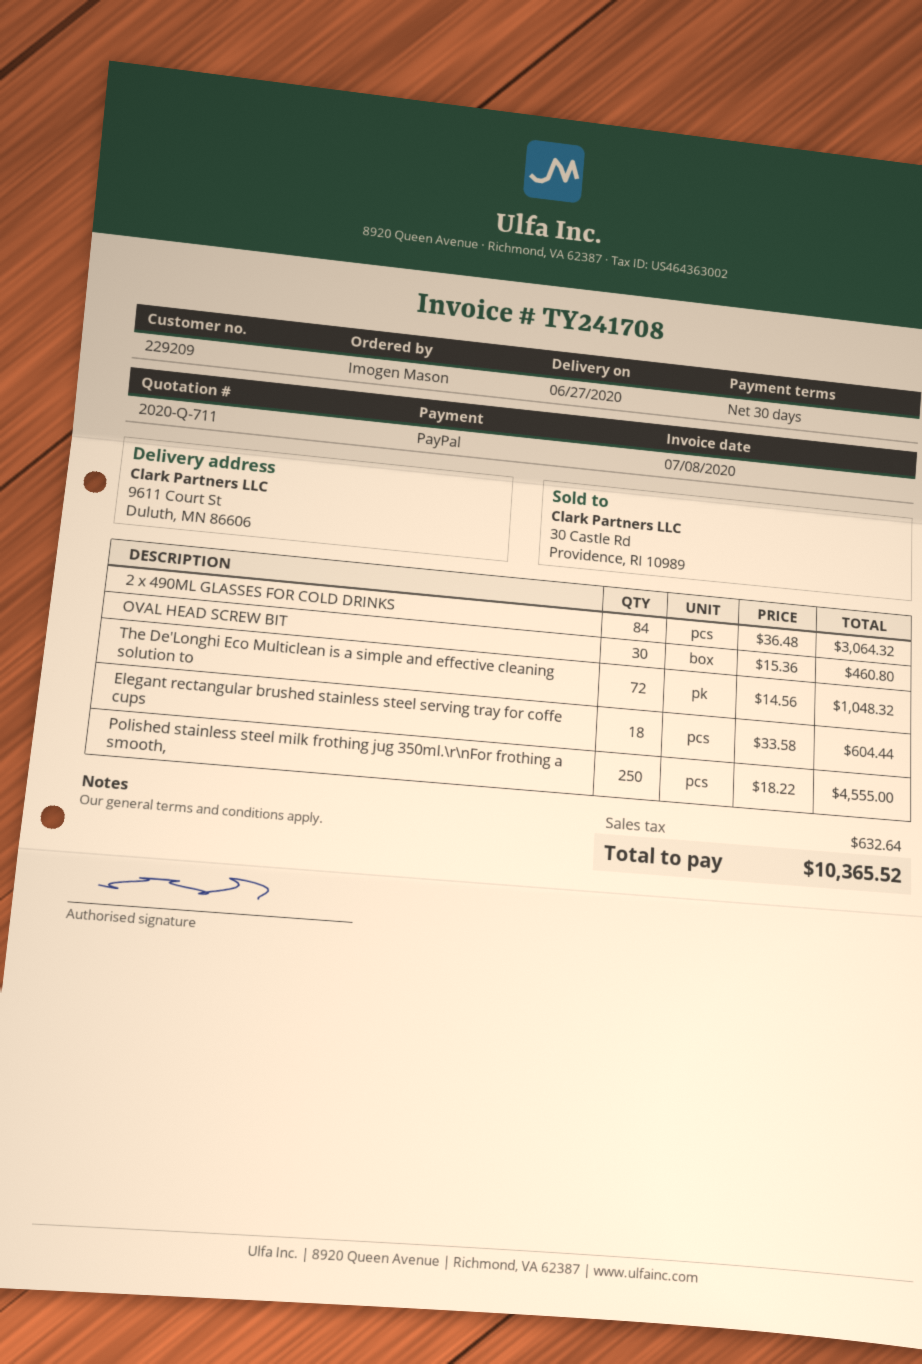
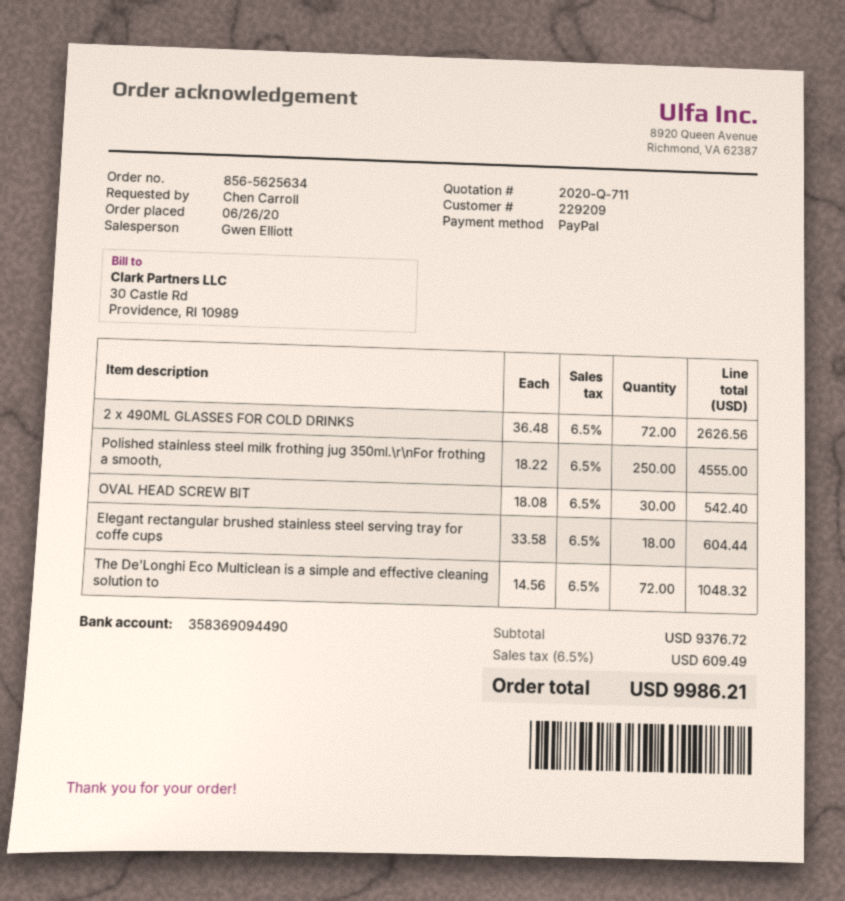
ordered by: Imogen Mason -> Chen Carroll
2 x 490ML GLASSES FOR COLD DRINKS: 84 x 36.48 = 3064.32 -> 72 x 36.48 = 2626.56
OVAL HEAD SCREW BIT: 30 x 15.36 = 460.80 -> 30 x 18.08 = 542.40
tax: 632.64 -> 609.49
total: 10365.52 -> 9986.21

